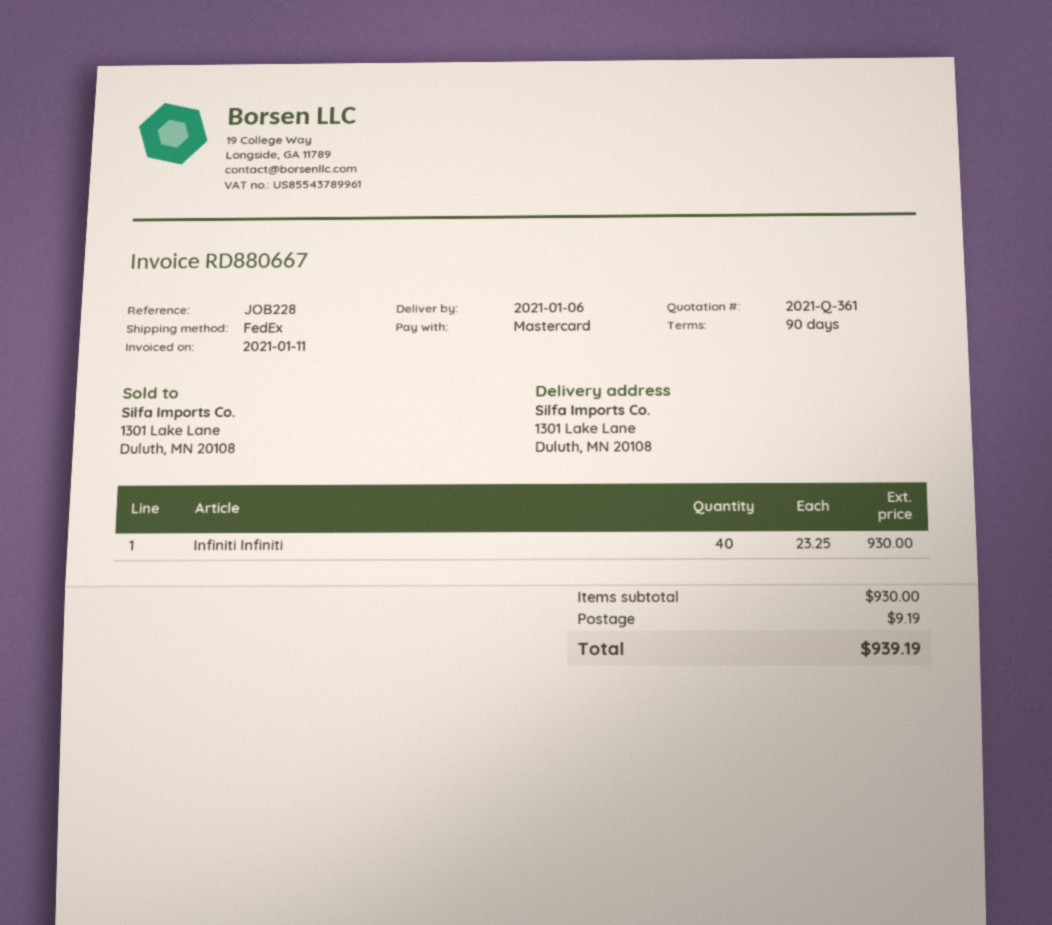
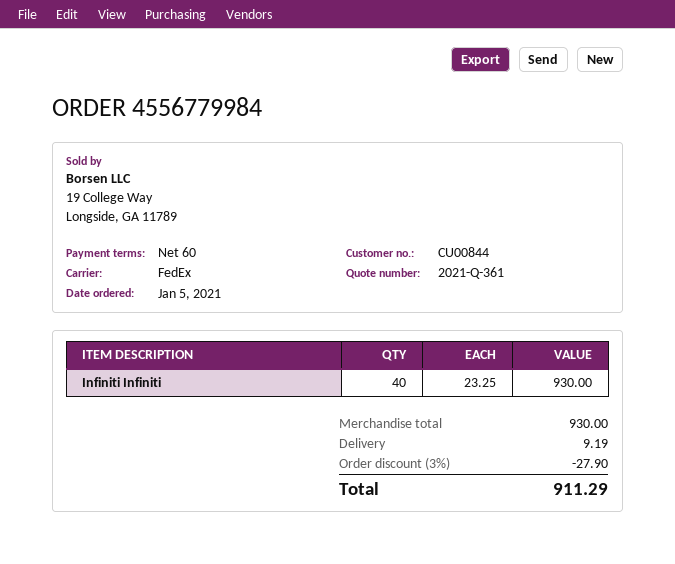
payment terms: 90 days -> 60 days
discount: none -> 3% = 27.90
total: 939.19 -> 911.29

